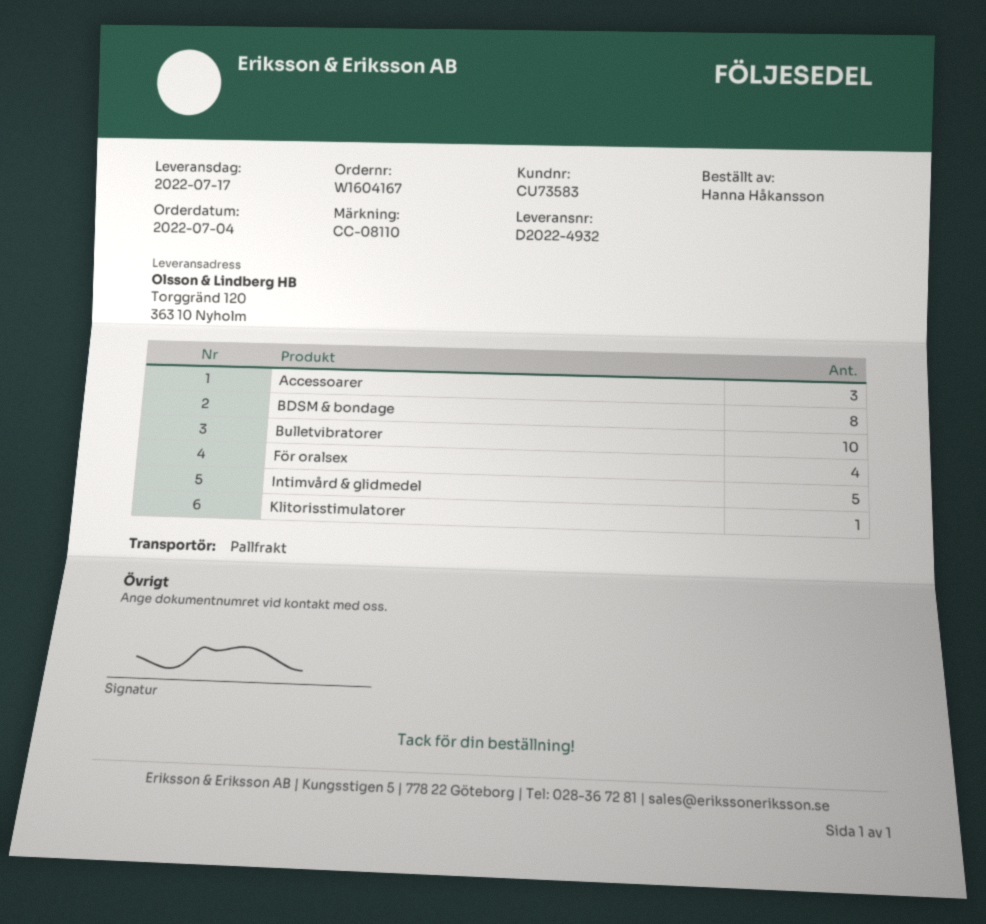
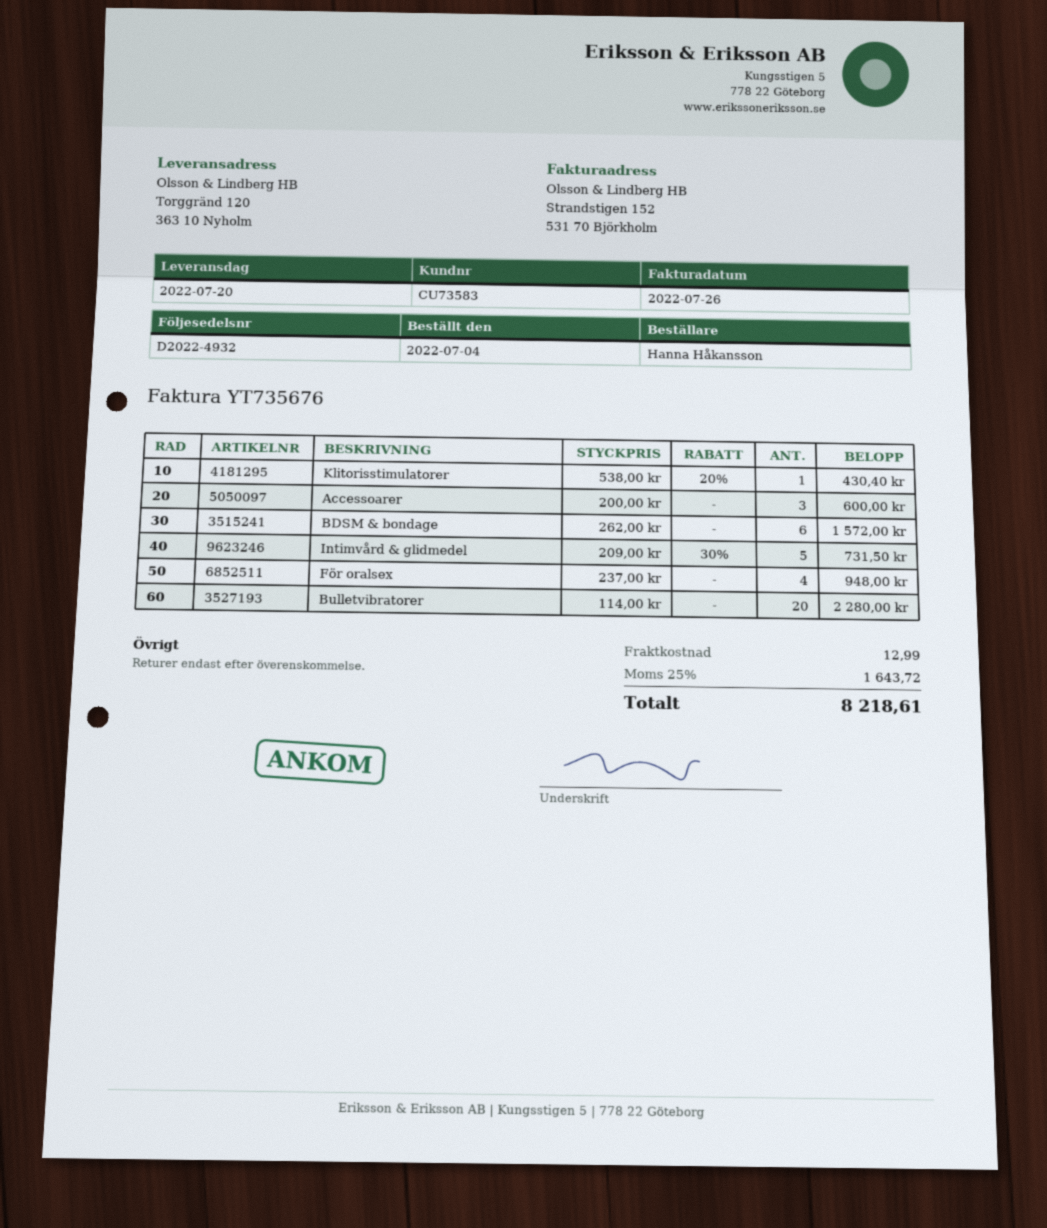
delivery date: 2022-07-17 -> 2022-07-20
BDSM & bondage: 8 -> 6
Bulletvibratorer: 10 -> 20

